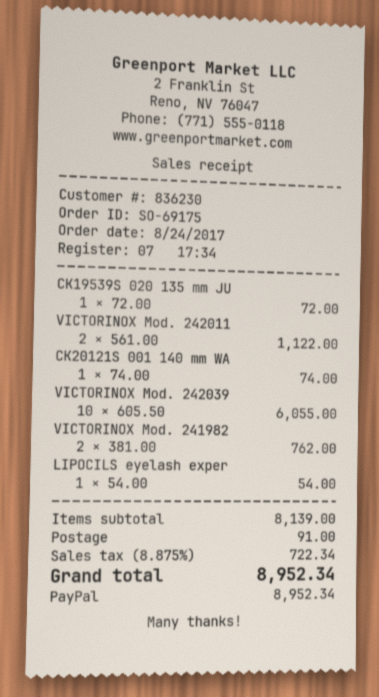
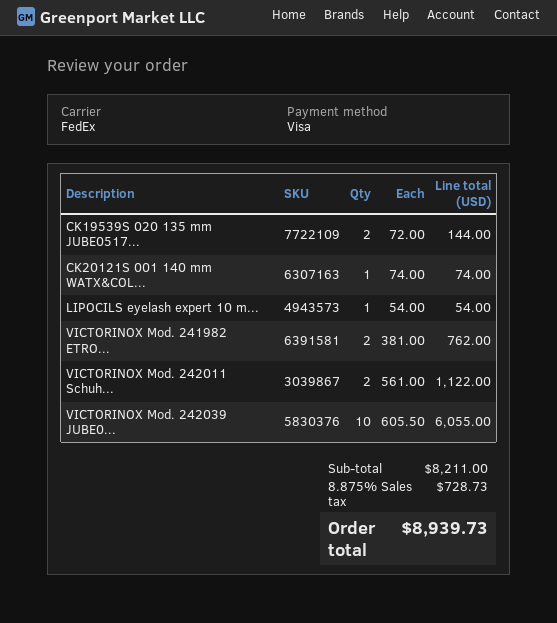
payment method: PayPal -> Visa
CK19539S 020 135 mm JU: 1 x 72.00 = 72.00 -> 2 x 72.00 = 144.00
subtotal: 8139.00 -> 8211.00
shipping: 91.00 -> none
tax: 8.875% = 722.34 -> 8.875% = 728.73
total: 8952.34 -> 8939.73

